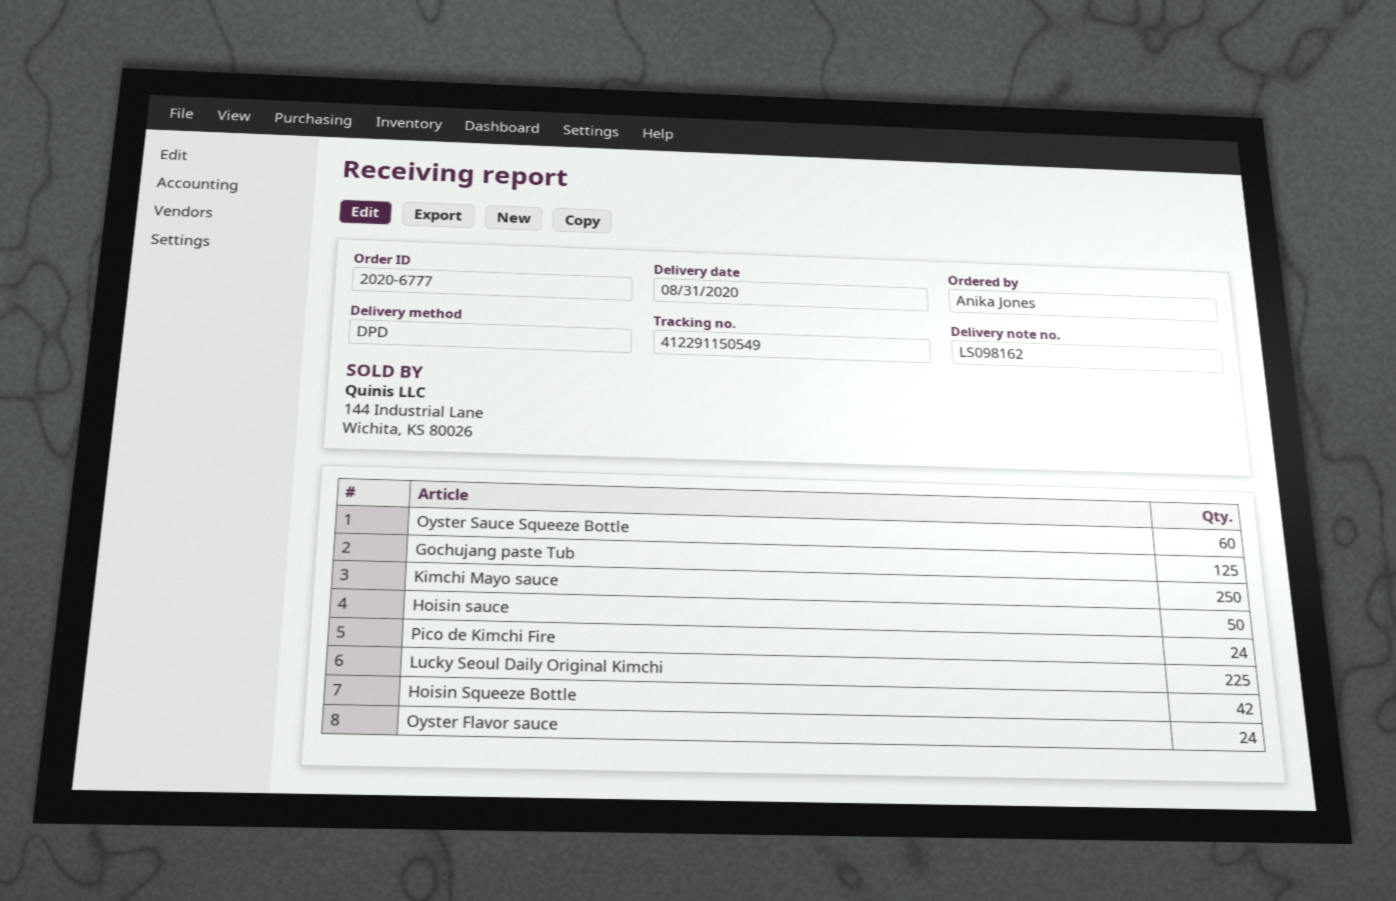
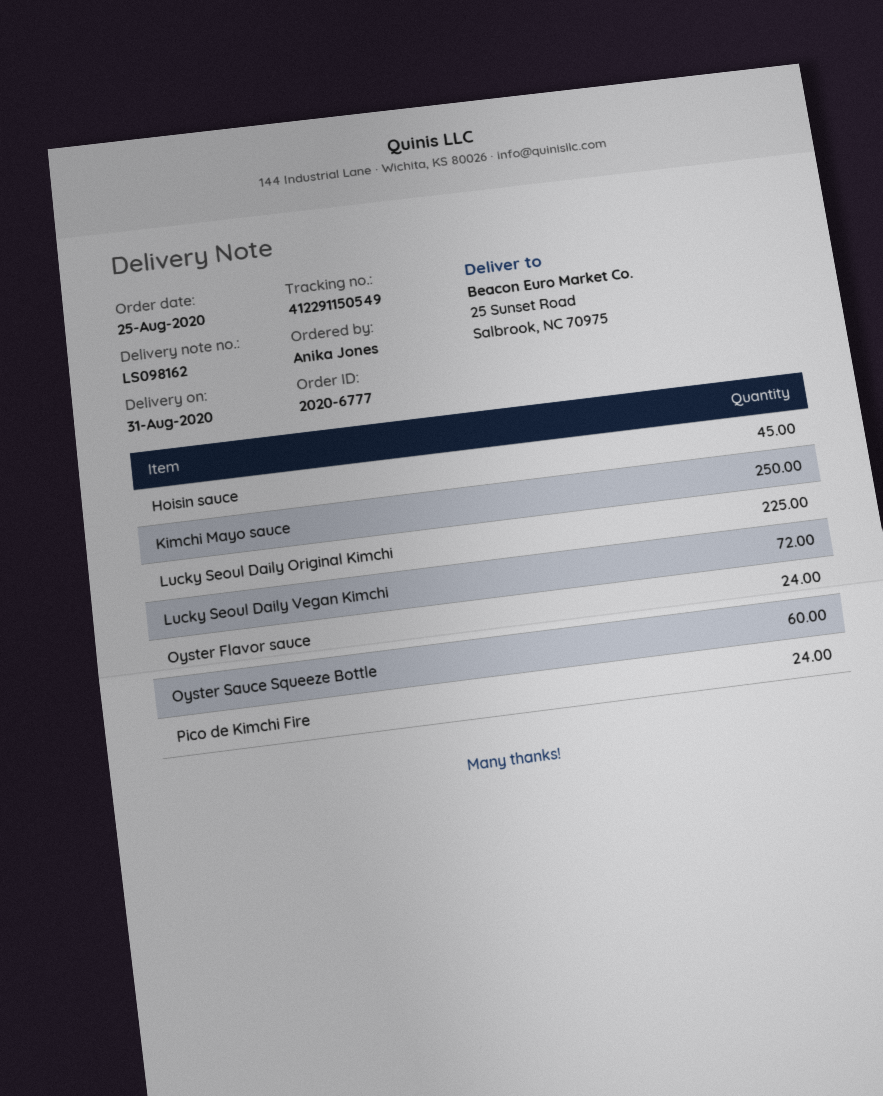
Gochujang paste Tub: 125 -> none
Hoisin sauce: 50 -> 45
Hoisin Squeeze Bottle: 42 -> none
Lucky Seoul Daily Vegan Kimchi: none -> 72

